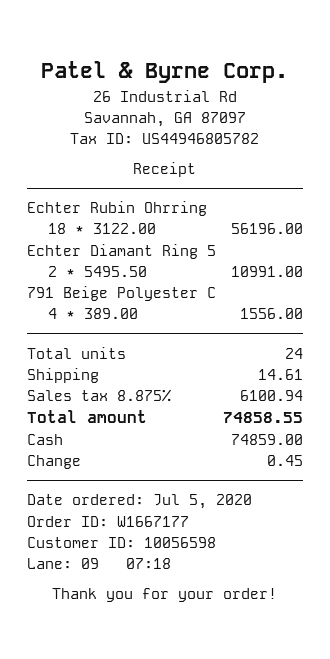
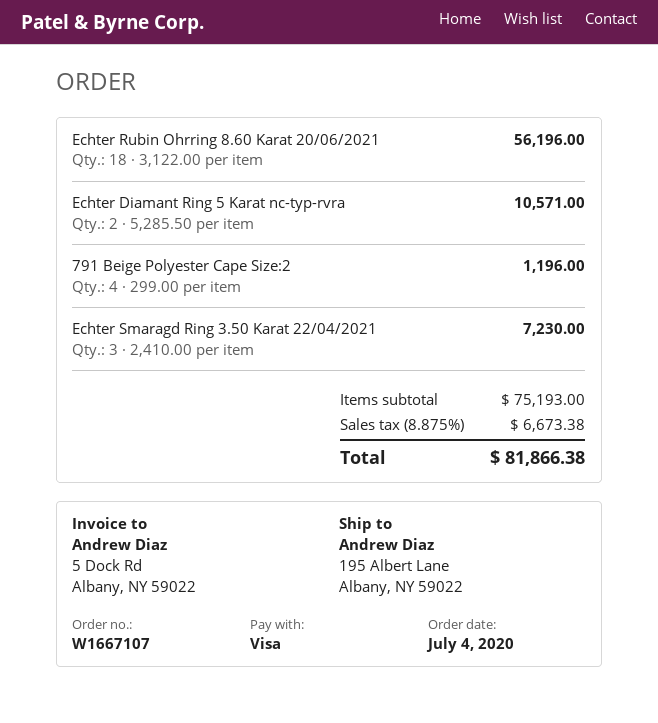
order number: W1667177 -> W1667107
order date: 2020-07-05 -> 2020-07-04
payment method: cash -> Visa
Echter Diamant Ring 5: 2 x 5495.50 = 10991.00 -> 2 x 5285.50 = 10571.00
791 Beige Polyester C: 4 x 389.00 = 1556.00 -> 4 x 299.00 = 1196.00
Echter Smaragd Ring 3.50 Karat 22/04/2021: none -> 3 x 2410.00 = 7230.00
shipping: 14.61 -> none
tax: 8.875% = 6100.94 -> 8.875% = 6673.38
total: 74858.55 -> 81866.38

